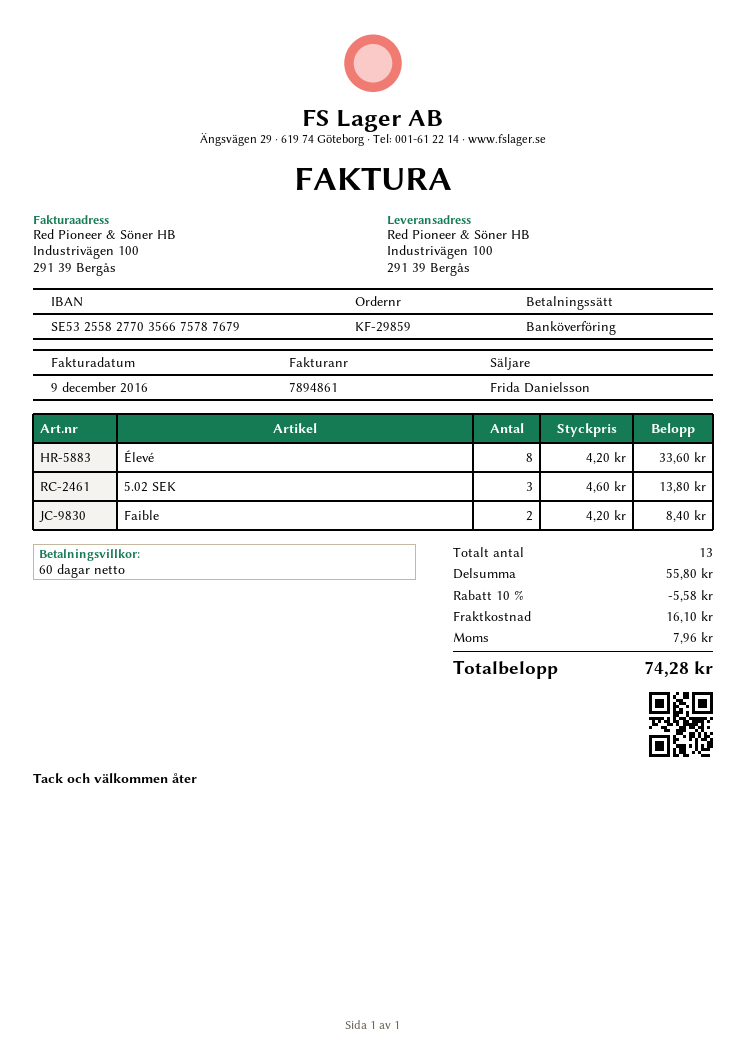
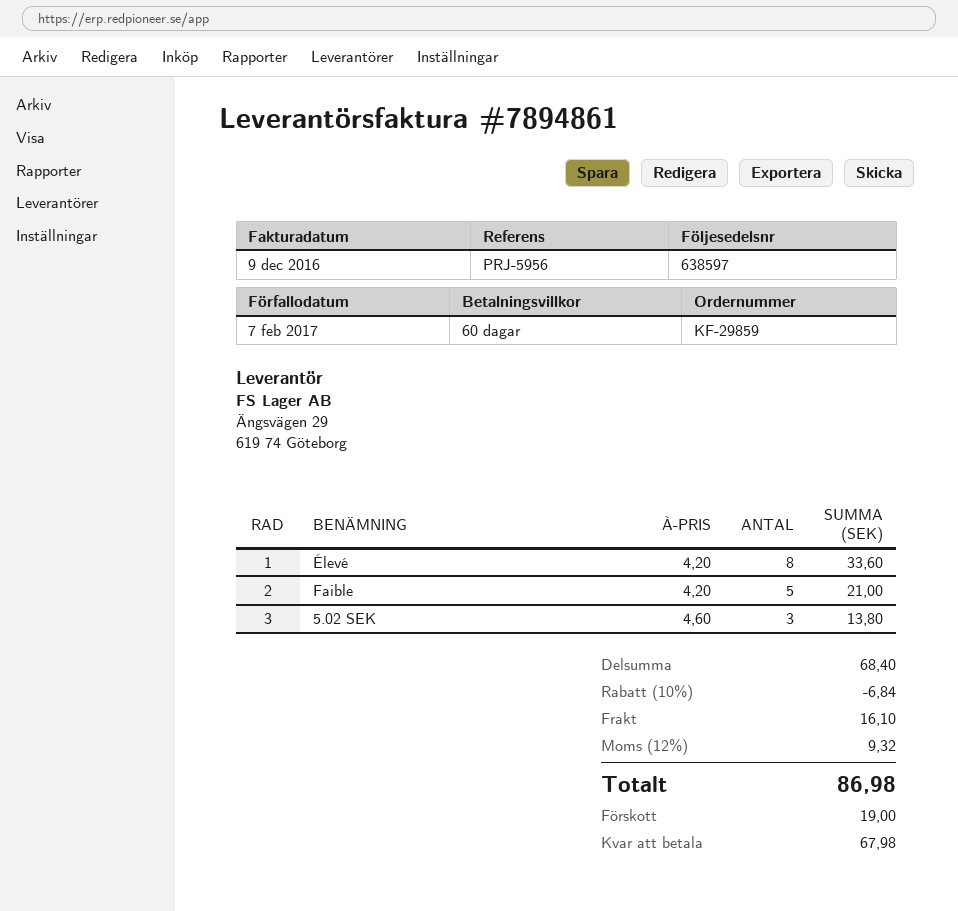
Faible: 2 x 4.20 = 8.40 -> 5 x 4.20 = 21.00
subtotal: 55.80 -> 68.40
discount: 10% = 5.58 -> 10% = 6.84
tax: 7.96 -> 9.32
total: 74.28 -> 86.98

